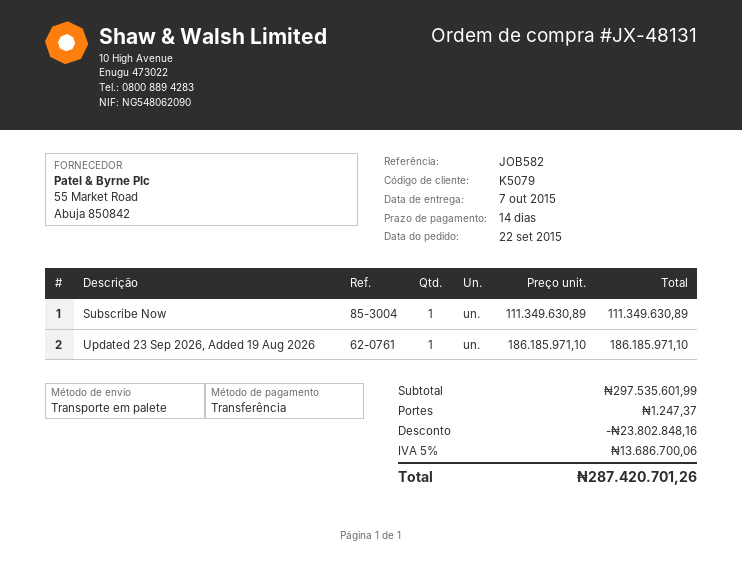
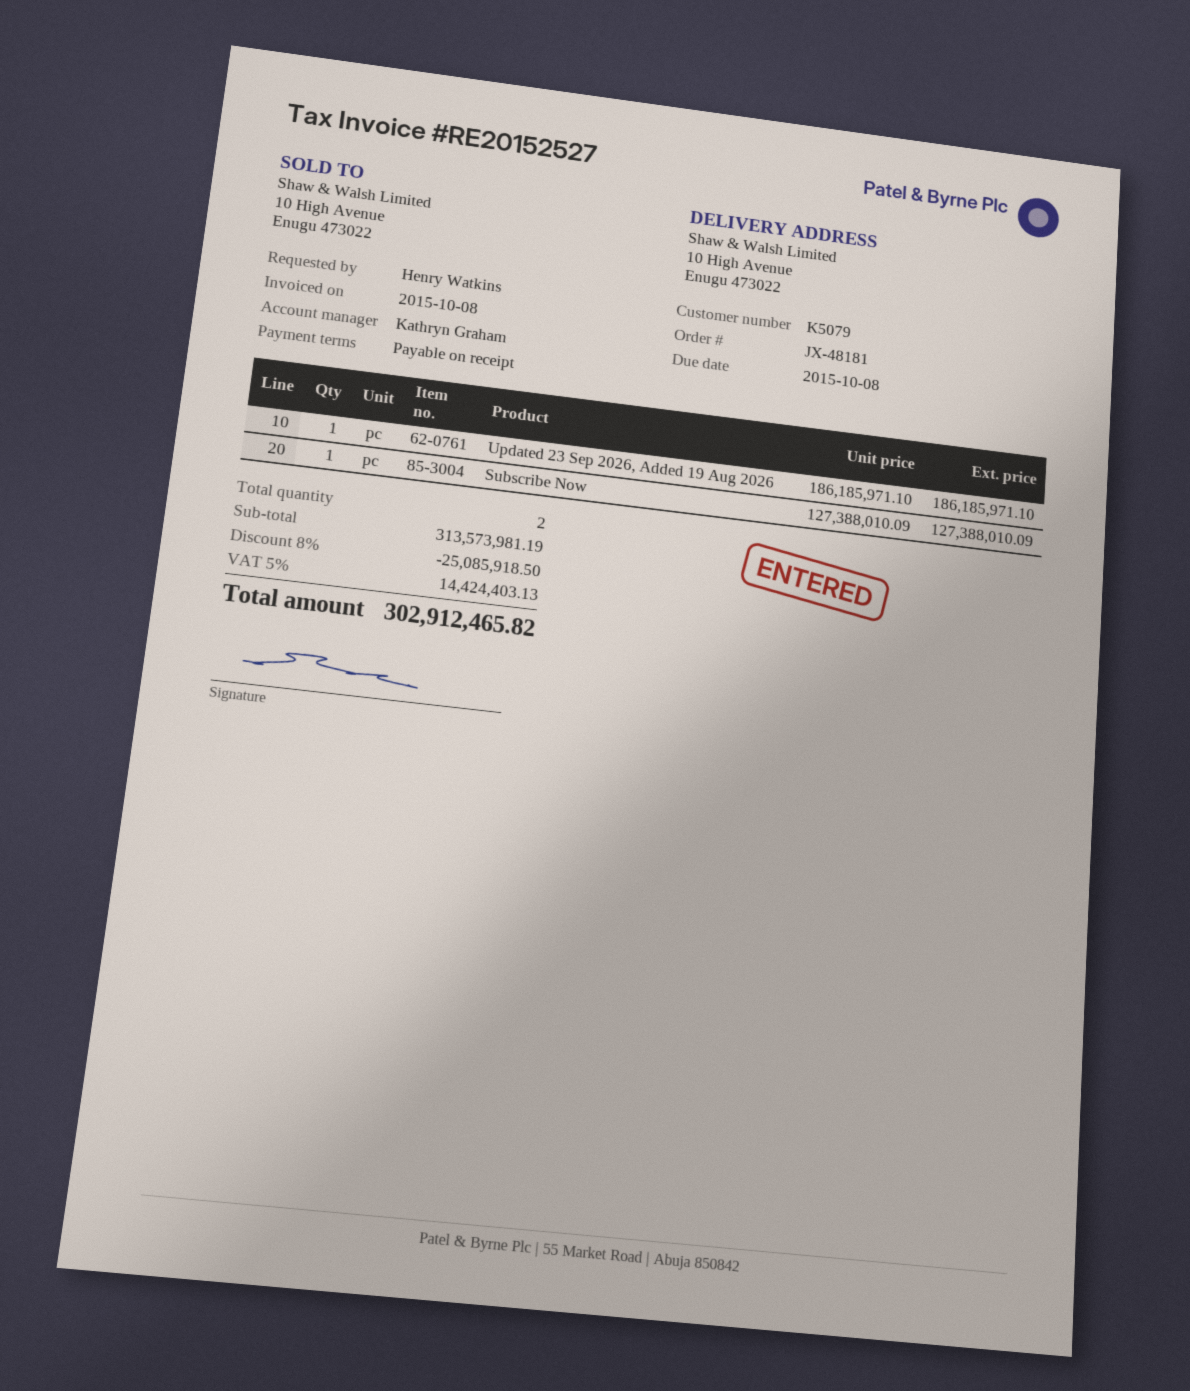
order number: JX-48131 -> JX-48181
payment terms: 14 days -> on receipt
Subscribe Now: 1 x 111349630.89 = 111349630.89 -> 1 x 127388010.09 = 127388010.09
subtotal: 297535601.99 -> 313573981.19
discount: 23802848.16 -> 25085918.50
shipping: 1247.37 -> none
tax: 5% = 13686700.06 -> 5% = 14424403.13
total: 287420701.26 -> 302912465.82

